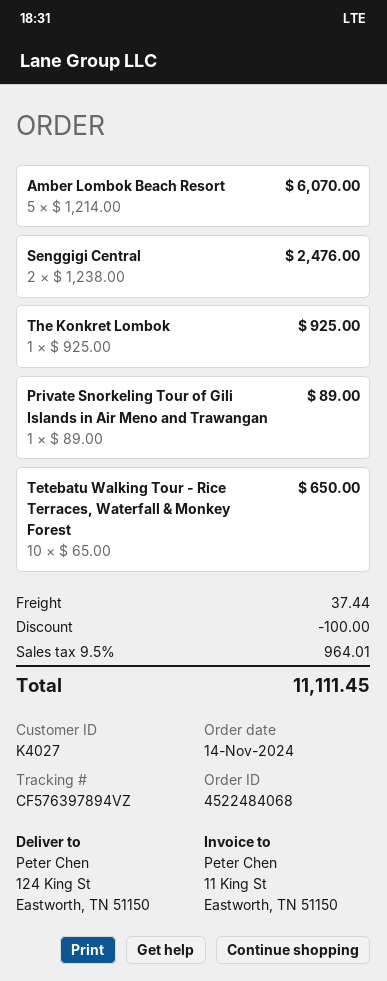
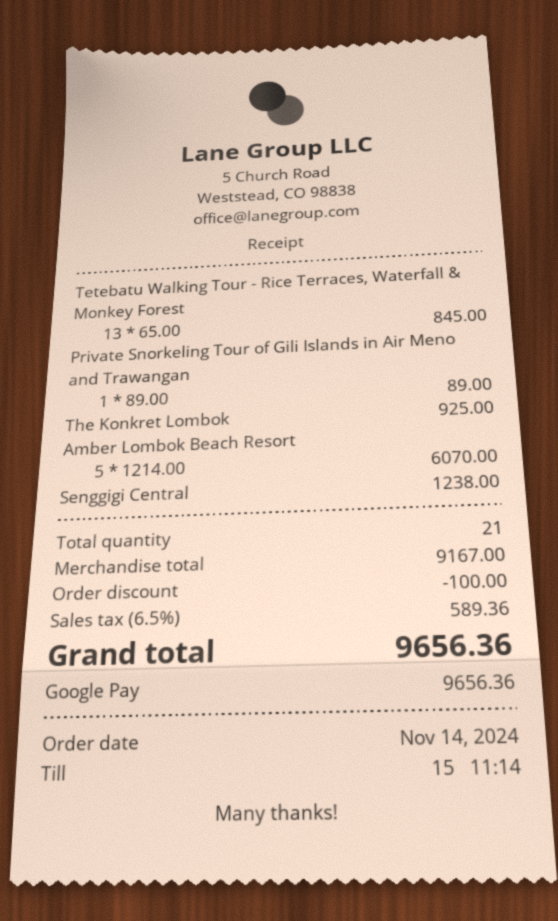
Senggigi Central: 2 x 1238.00 = 2476.00 -> 1 x 1238.00 = 1238.00
Tetebatu Walking Tour - Rice Terraces, Waterfall & Monkey Forest: 10 x 65.00 = 650.00 -> 13 x 65.00 = 845.00
shipping: 37.44 -> none
tax: 9.5% = 964.01 -> 6.5% = 589.36
total: 11111.45 -> 9656.36

